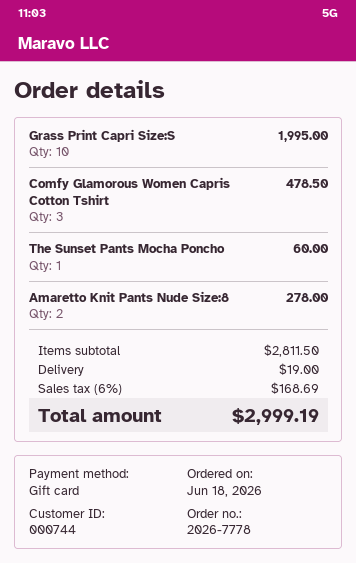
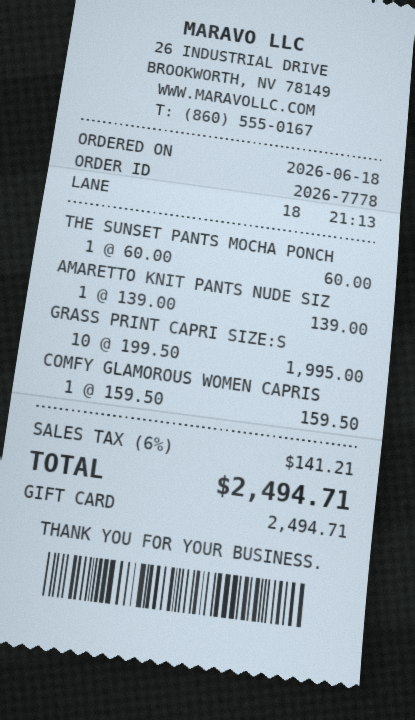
Comfy Glamorous Women Capris Cotton Tshirt: 3 for 478.50 -> 1 for 159.50
Amaretto Knit Pants Nude Size:8: 2 for 278.00 -> 1 for 139.00
shipping: 19.00 -> none
tax: 6% = 168.69 -> 6% = 141.21
total: 2999.19 -> 2494.71

